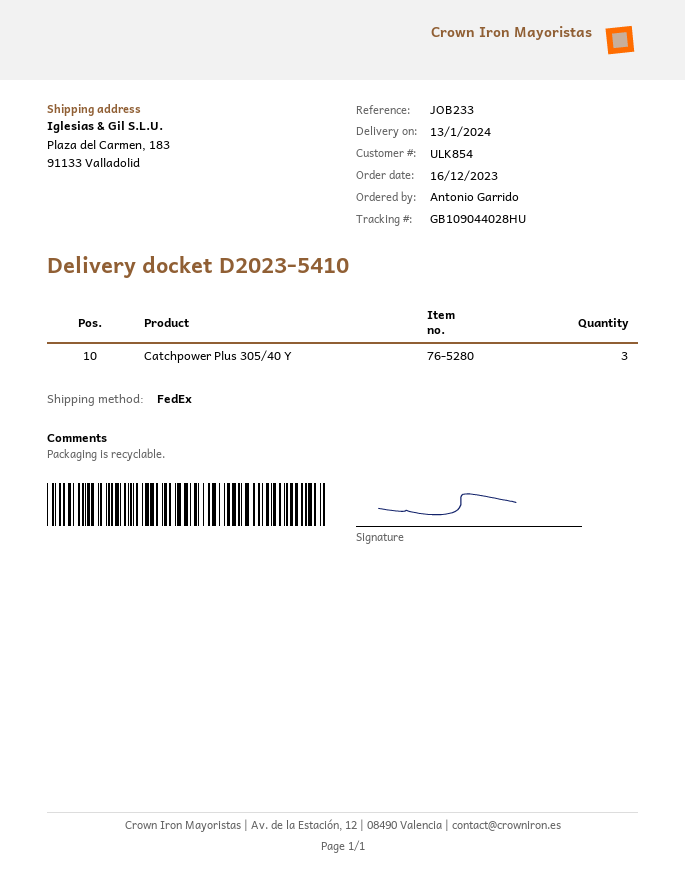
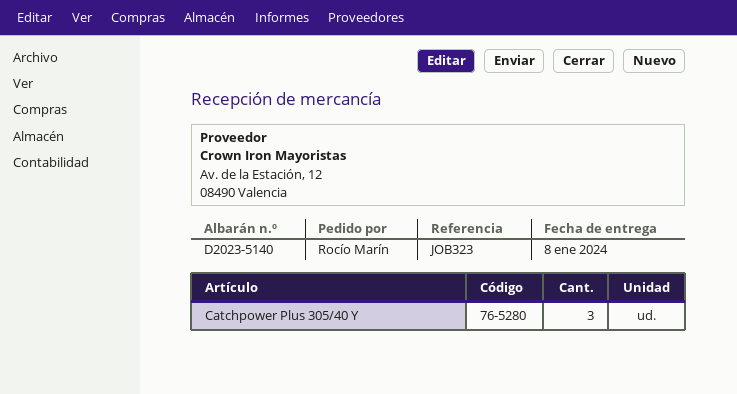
delivery note number: D2023-5410 -> D2023-5140
delivery date: 2024-01-13 -> 2024-01-08
reference: JOB233 -> JOB323
ordered by: Antonio Garrido -> Rocío Marín

